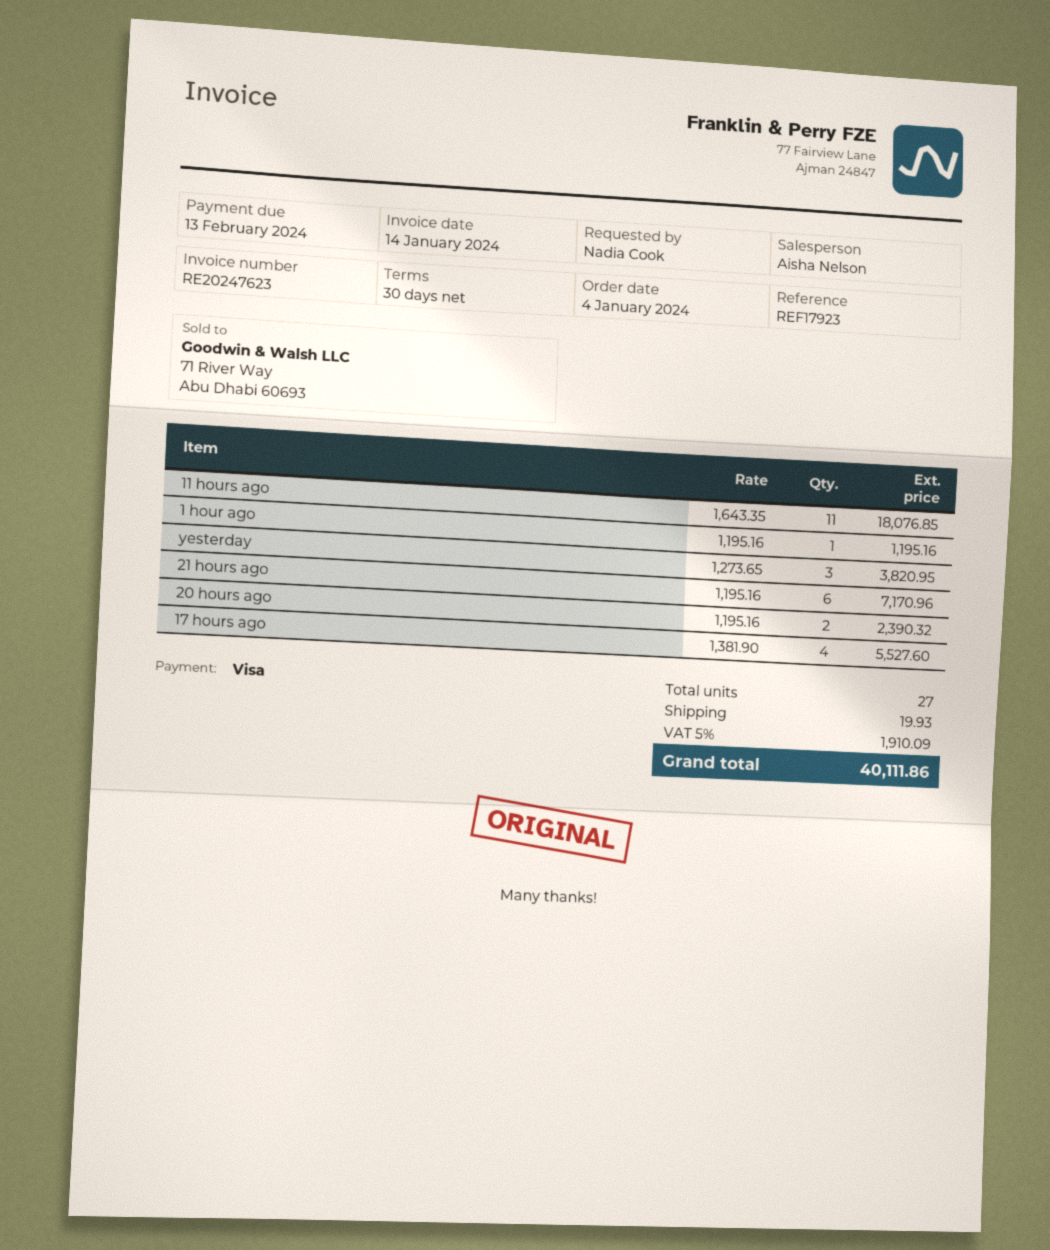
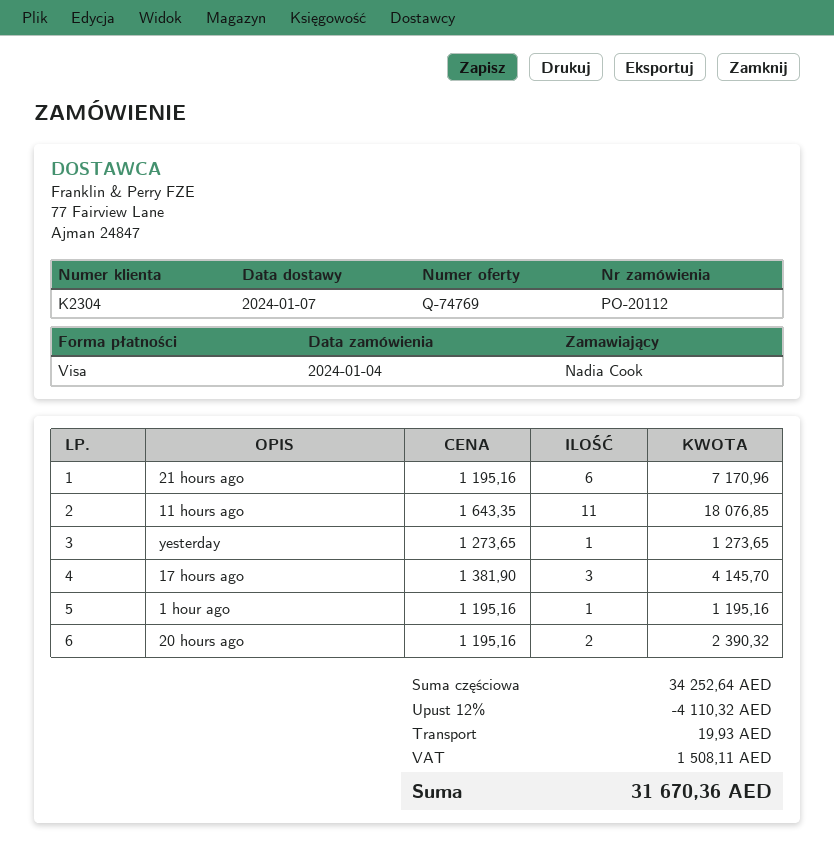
yesterday: 3 x 1273.65 = 3820.95 -> 1 x 1273.65 = 1273.65
17 hours ago: 4 x 1381.90 = 5527.60 -> 3 x 1381.90 = 4145.70
discount: none -> 12% = 4110.32
tax: 1910.09 -> 1508.11
total: 40111.86 -> 31670.36

